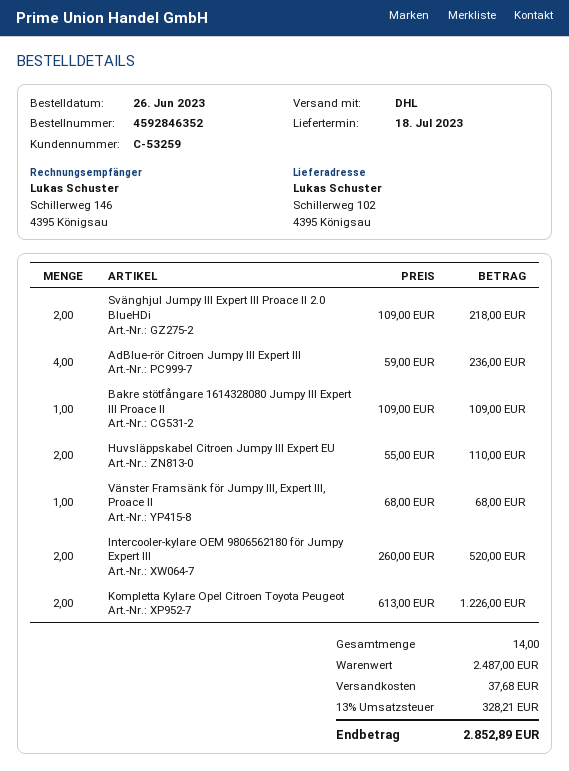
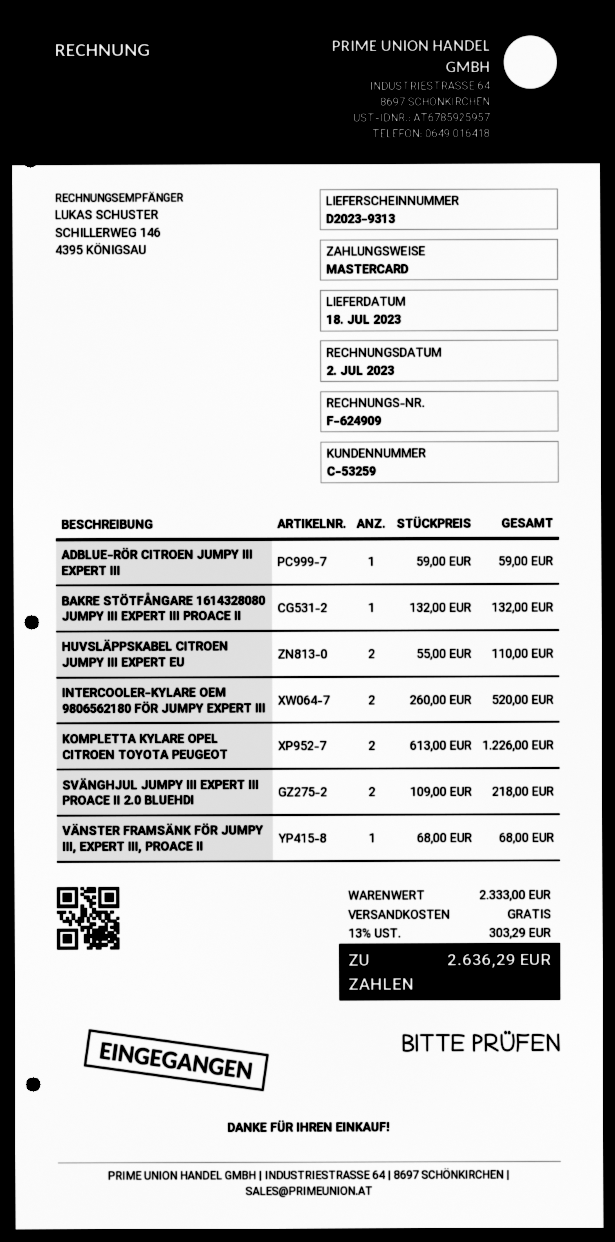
AdBlue-rör Citroen Jumpy III Expert III: 4 x 59.00 = 236.00 -> 1 x 59.00 = 59.00
Bakre stötfångare 1614328080 Jumpy III Expert III Proace II: 1 x 109.00 = 109.00 -> 1 x 132.00 = 132.00
subtotal: 2487.00 -> 2333.00
shipping: 37.68 -> 0.00
tax: 13% = 328.21 -> 13% = 303.29
total: 2852.89 -> 2636.29

